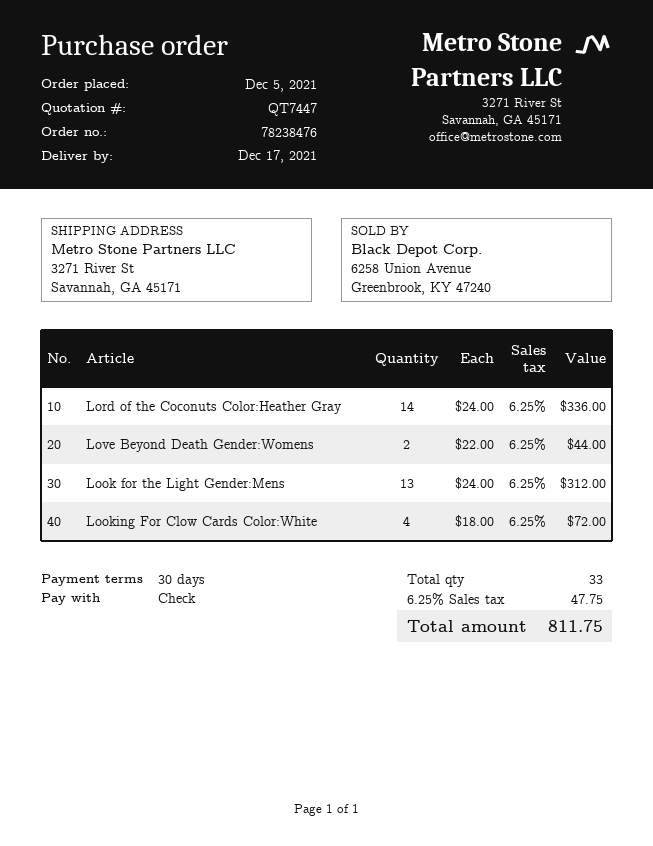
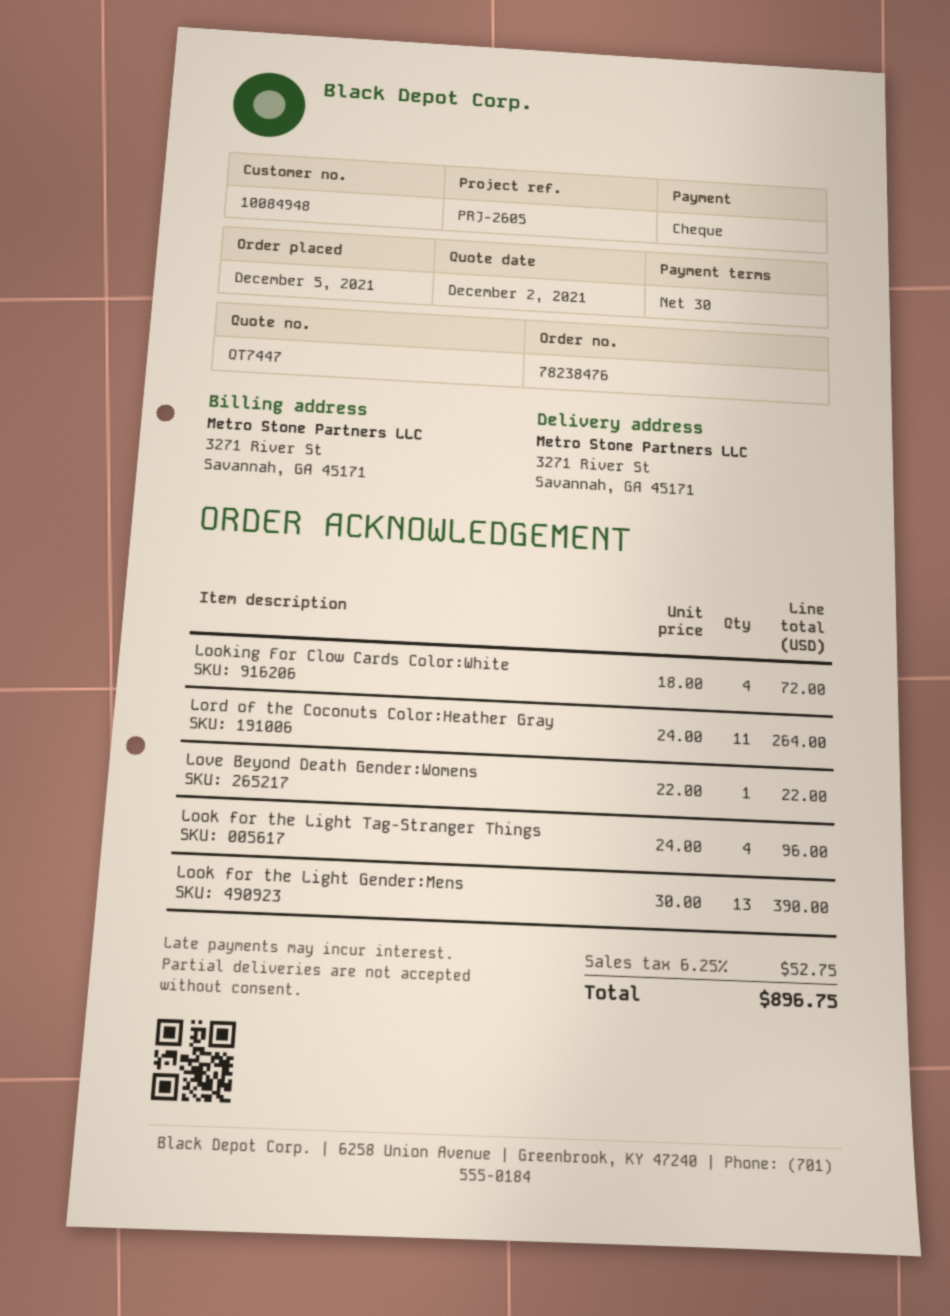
Lord of the Coconuts Color:Heather Gray: 14 x 24.00 = 336.00 -> 11 x 24.00 = 264.00
Love Beyond Death Gender:Womens: 2 x 22.00 = 44.00 -> 1 x 22.00 = 22.00
Look for the Light Gender:Mens: 13 x 24.00 = 312.00 -> 13 x 30.00 = 390.00
Look for the Light Tag-Stranger Things: none -> 4 x 24.00 = 96.00
tax: 6.25% = 47.75 -> 6.25% = 52.75
total: 811.75 -> 896.75

